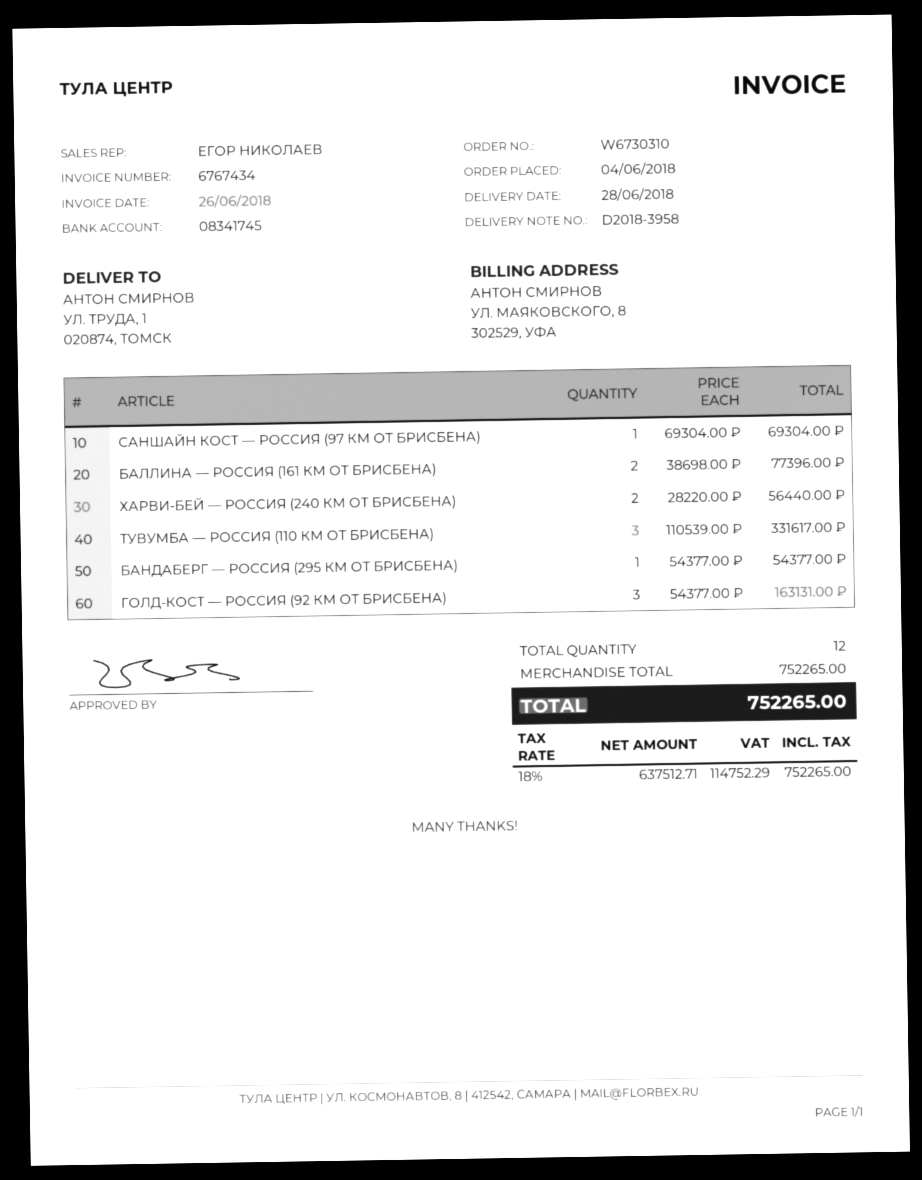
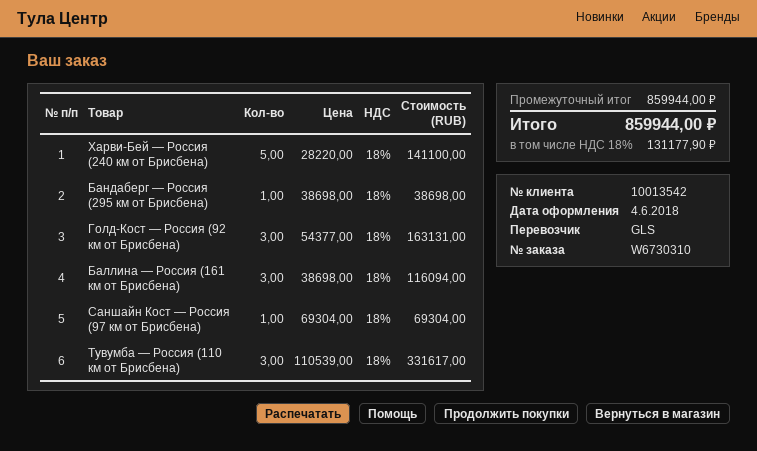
БАЛЛИНА — РОССИЯ (161 КМ ОТ БРИСБЕНА): 2 x 38698.00 = 77396.00 -> 3 x 38698.00 = 116094.00
ХАРВИ-БЕЙ — РОССИЯ (240 КМ ОТ БРИСБЕНА): 2 x 28220.00 = 56440.00 -> 5 x 28220.00 = 141100.00
БАНДАБЕРГ — РОССИЯ (295 КМ ОТ БРИСБЕНА): 1 x 54377.00 = 54377.00 -> 1 x 38698.00 = 38698.00
subtotal: 752265.00 -> 859944.00
tax: 18% = 114752.29 -> 18% = 131177.90
total: 752265.00 -> 859944.00

